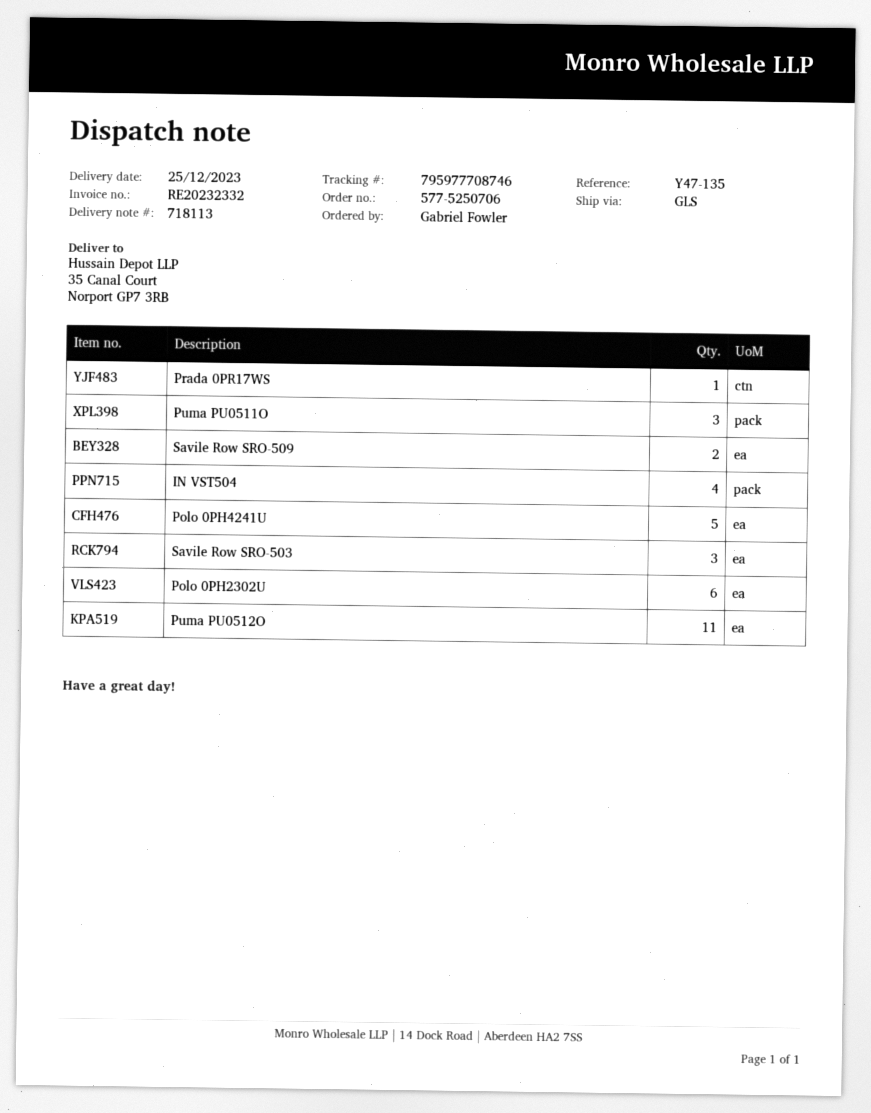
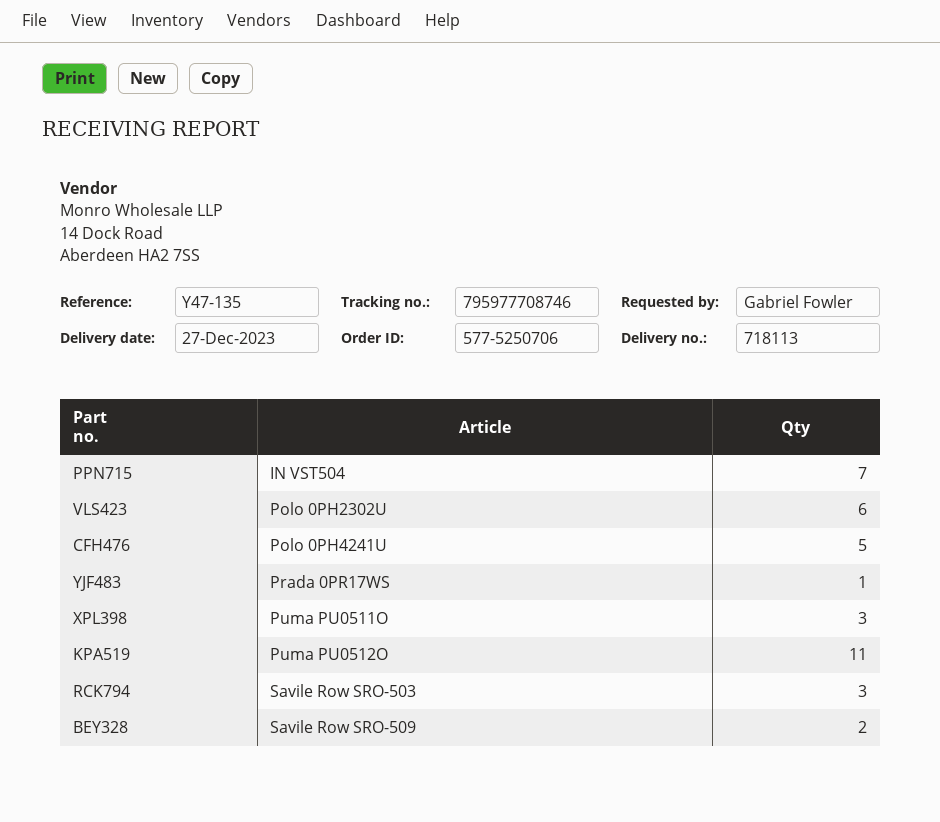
delivery date: 2023-12-25 -> 2023-12-27
IN VST504: 4 -> 7

